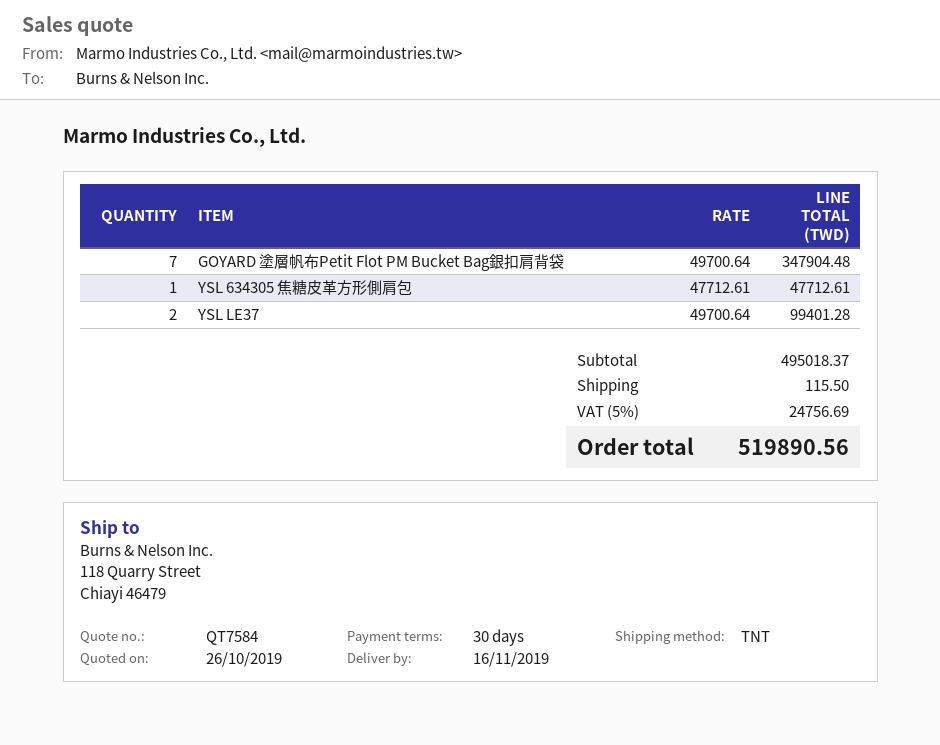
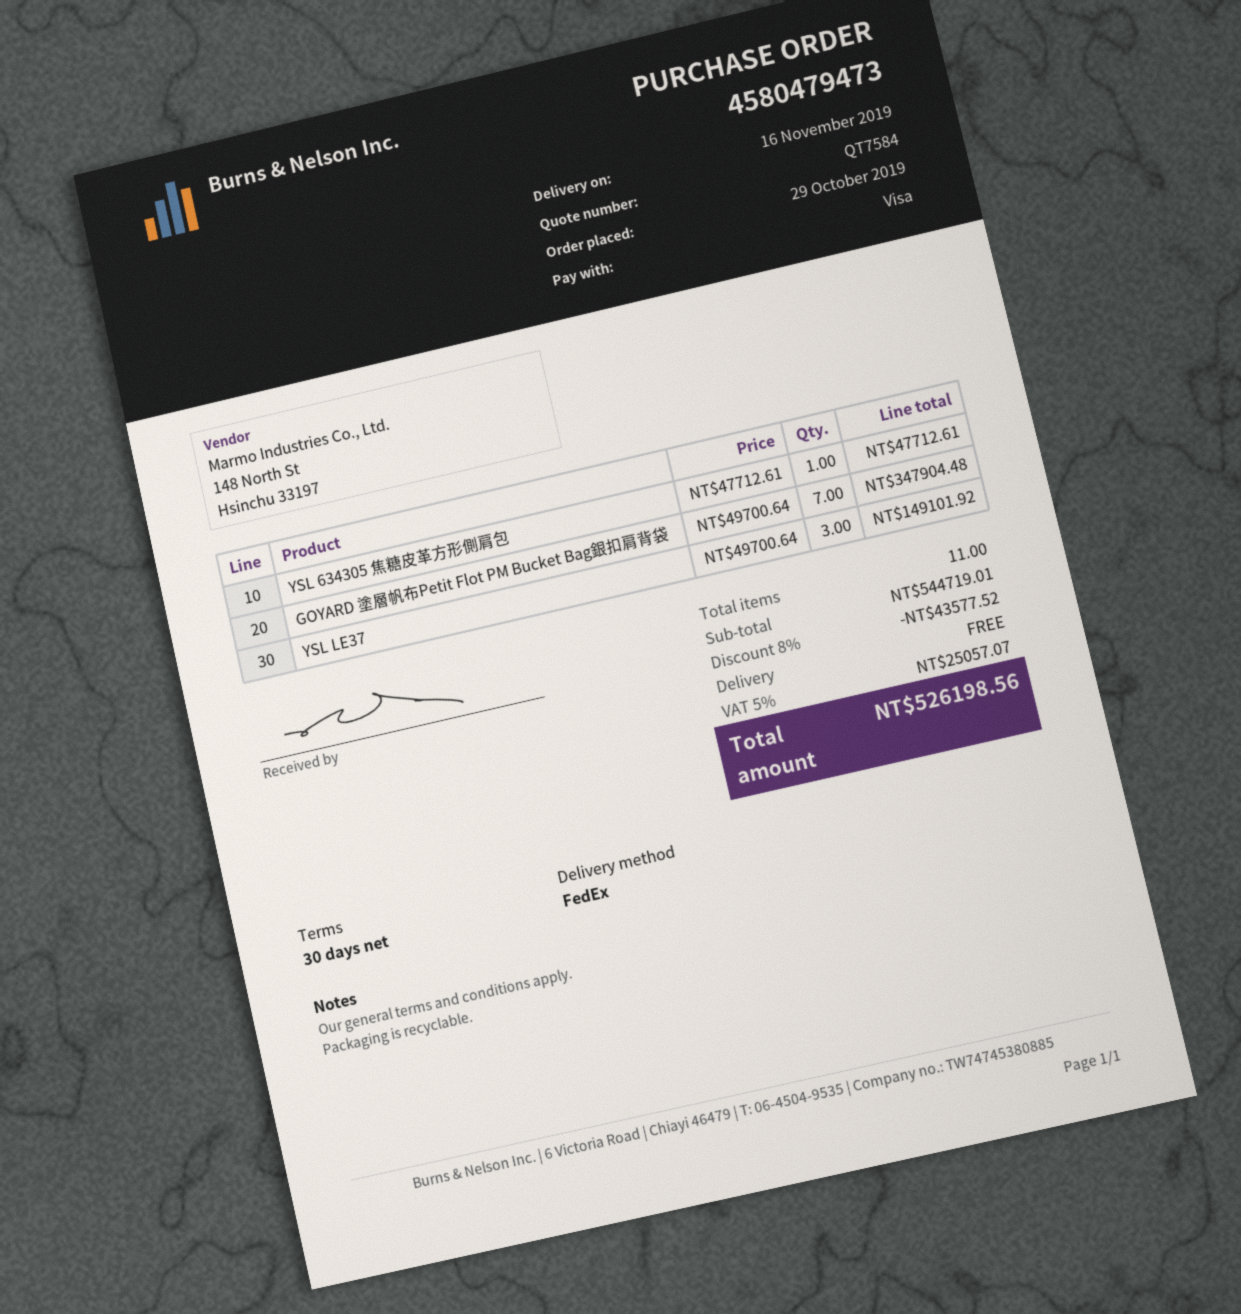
shipping method: TNT -> FedEx
YSL LE37: 2 x 49700.64 = 99401.28 -> 3 x 49700.64 = 149101.92
subtotal: 495018.37 -> 544719.01
discount: none -> 8% = 43577.52
shipping: 115.50 -> 0.00
tax: 5% = 24756.69 -> 5% = 25057.07
total: 519890.56 -> 526198.56

